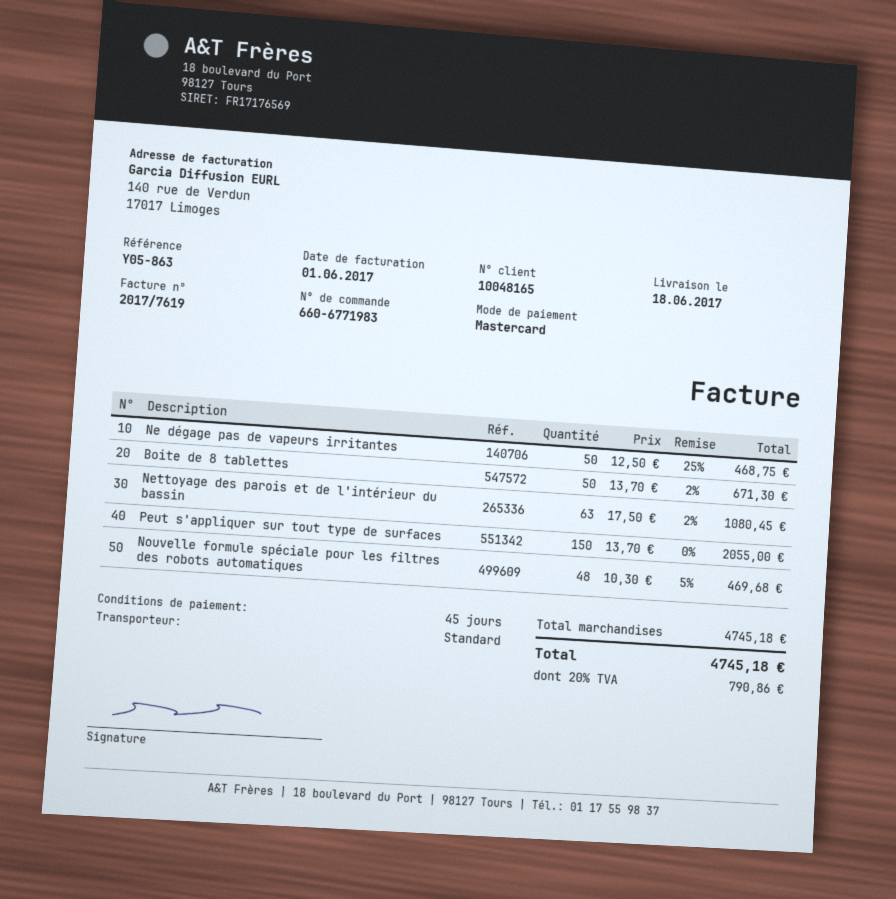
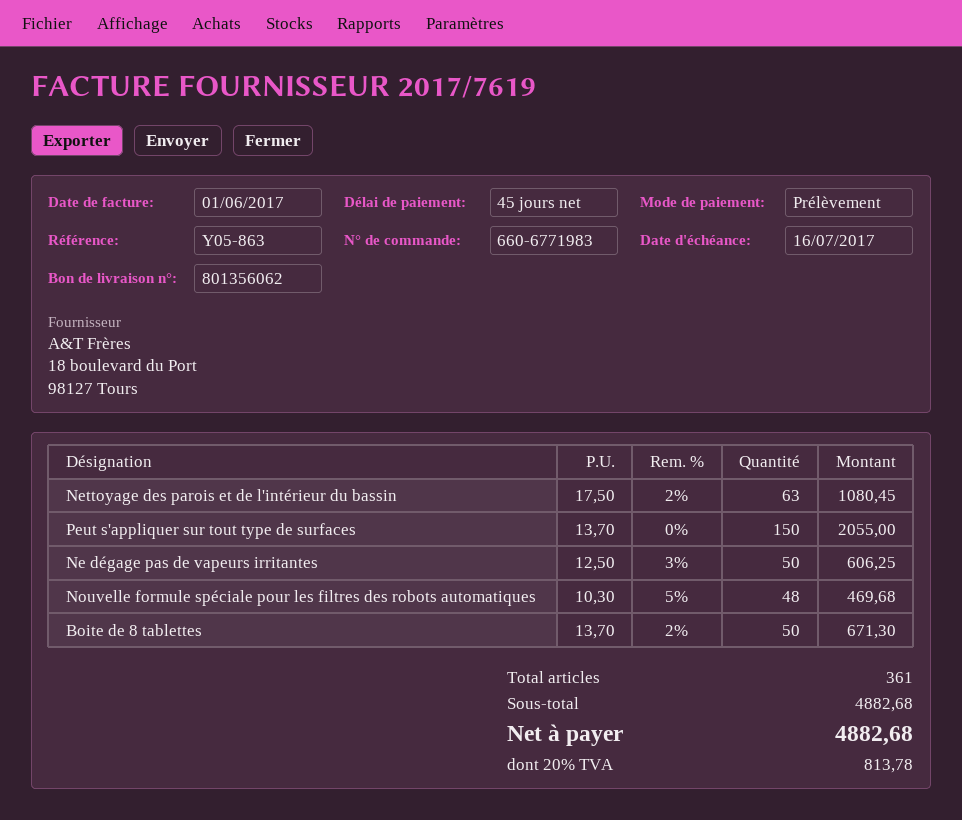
payment method: Mastercard -> direct debit
Ne dégage pas de vapeurs irritantes: 50 x 12.50 - 25% = 468.75 -> 50 x 12.50 - 3% = 606.25
subtotal: 4745.18 -> 4882.68
tax: 20% = 790.86 -> 20% = 813.78
total: 4745.18 -> 4882.68

